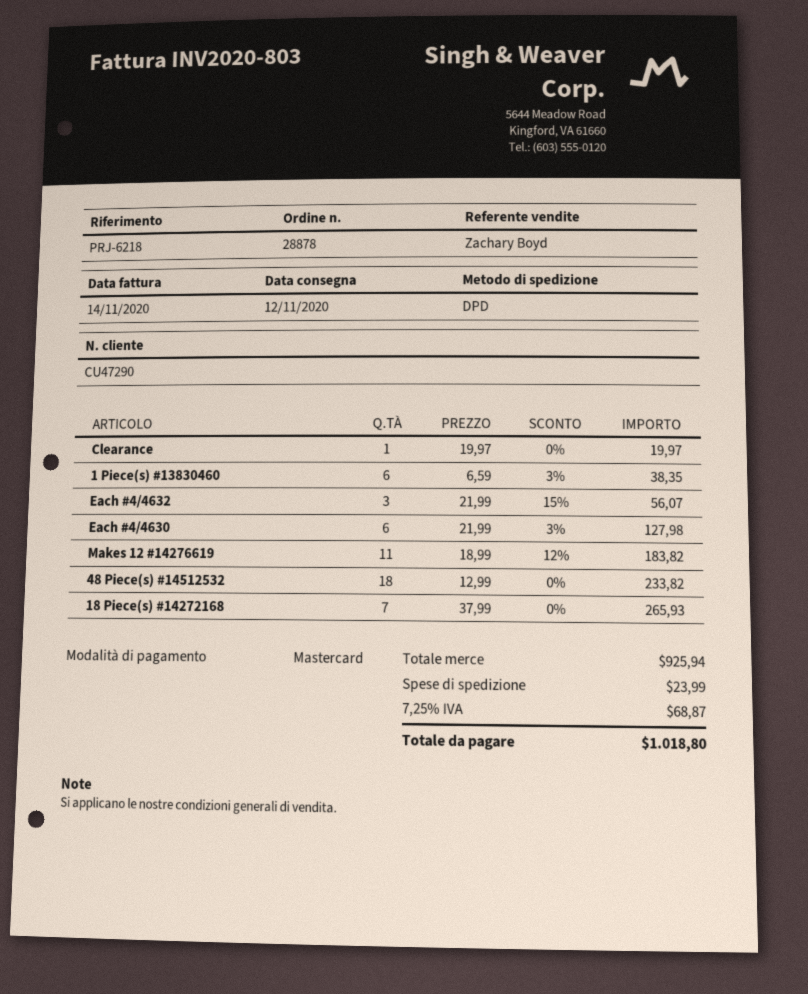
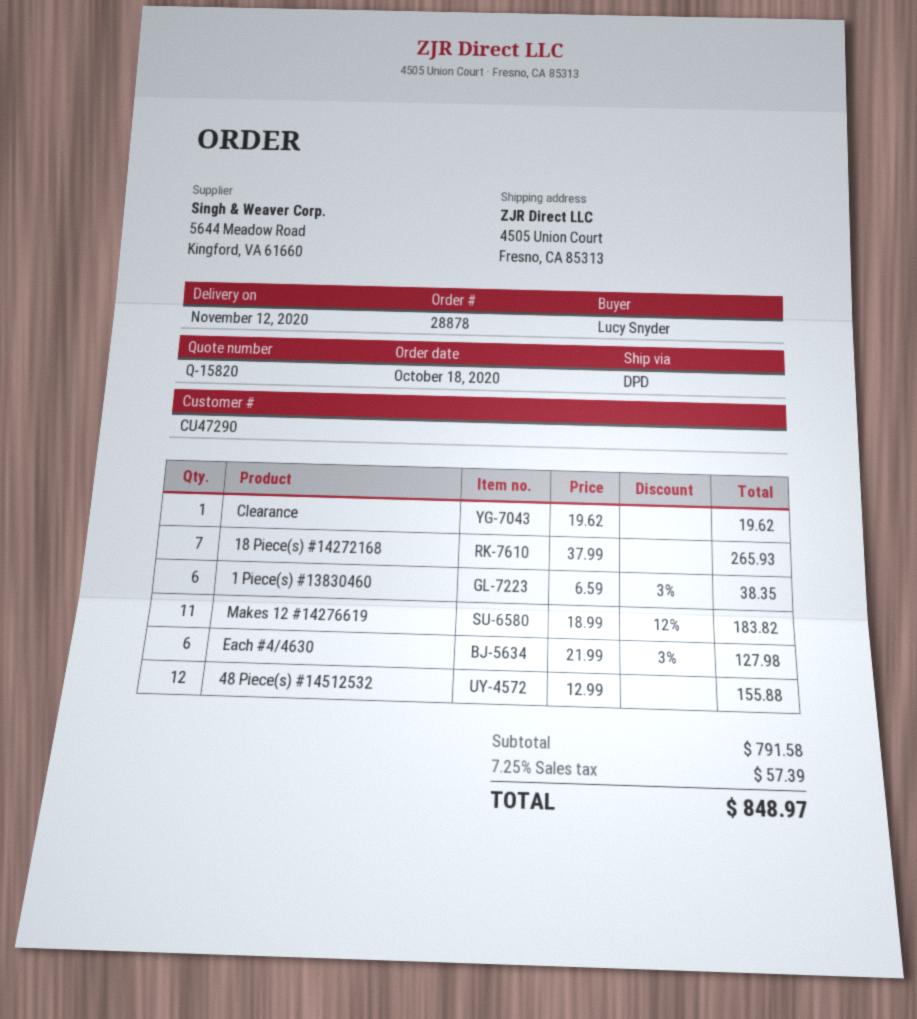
Clearance: 1 x 19.97 = 19.97 -> 1 x 19.62 = 19.62
Each #4/4632: 3 x 21.99 - 15% = 56.07 -> none
48 Piece(s) #14512532: 18 x 12.99 = 233.82 -> 12 x 12.99 = 155.88
subtotal: 925.94 -> 791.58
shipping: 23.99 -> none
tax: 7.25% = 68.87 -> 7.25% = 57.39
total: 1018.80 -> 848.97

